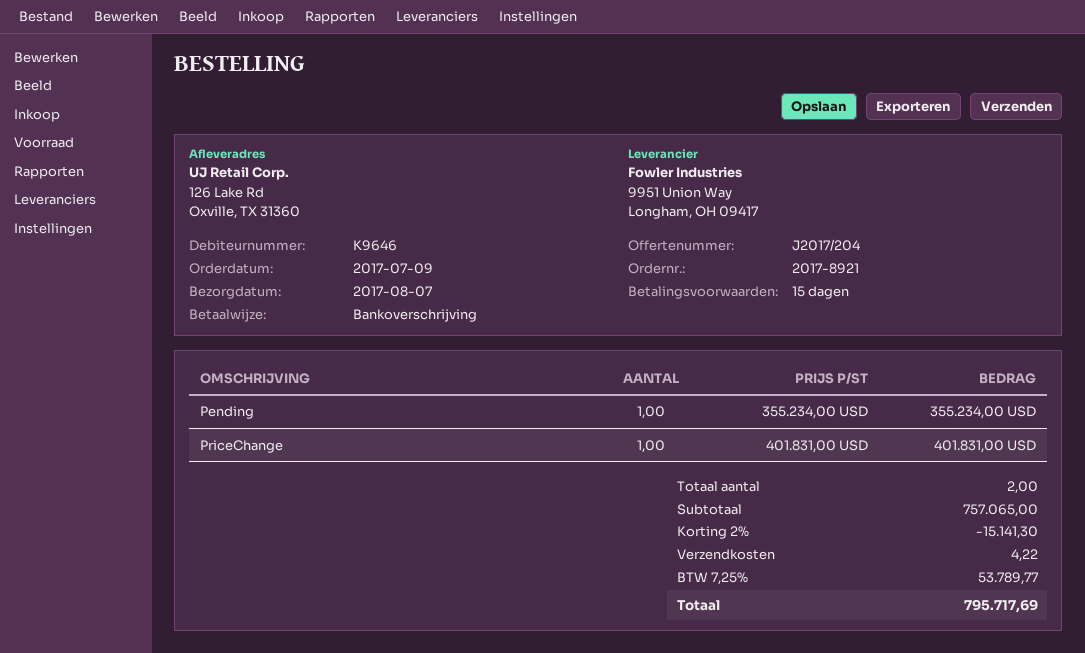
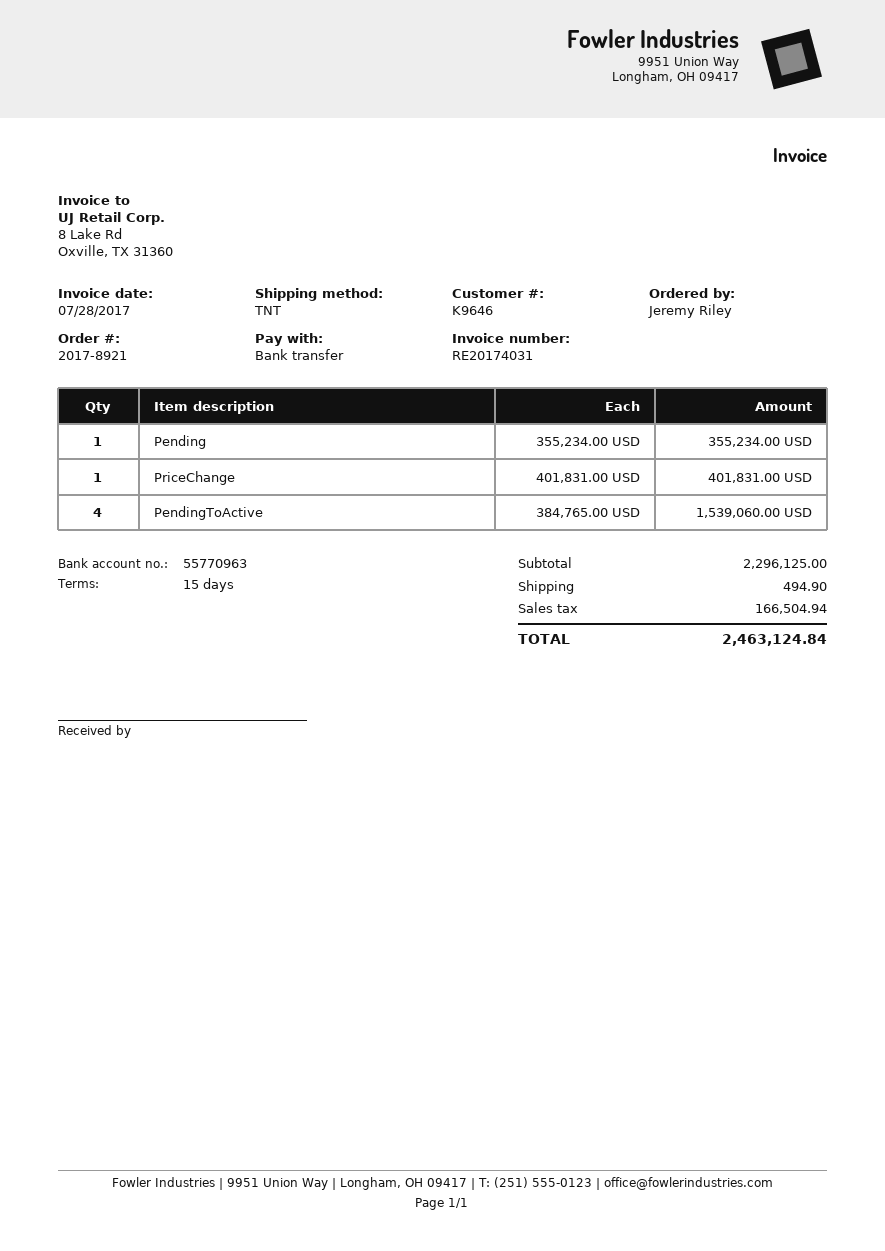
PendingToActive: none -> 4 x 384765.00 = 1539060.00
subtotal: 757065.00 -> 2296125.00
discount: 2% = 15141.30 -> none
shipping: 4.22 -> 494.90
tax: 53789.77 -> 166504.94
total: 795717.69 -> 2463124.84

